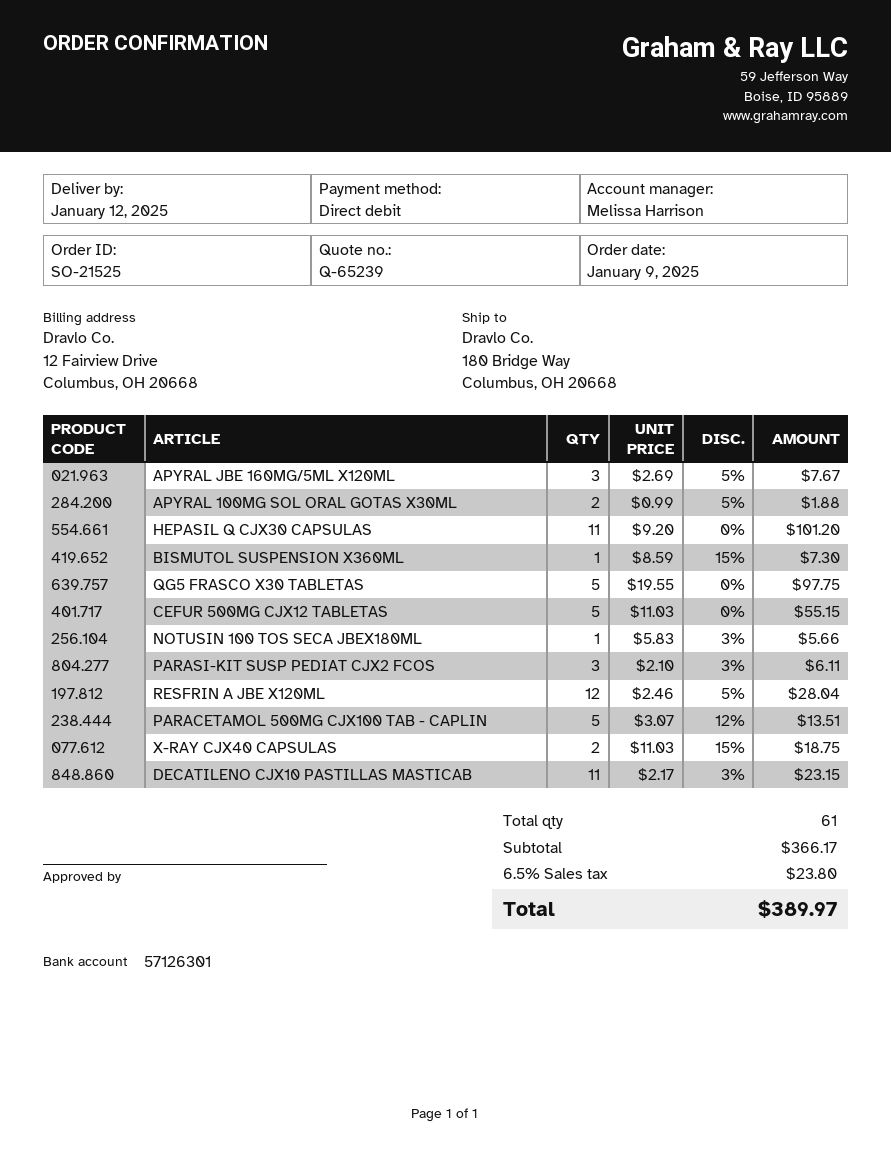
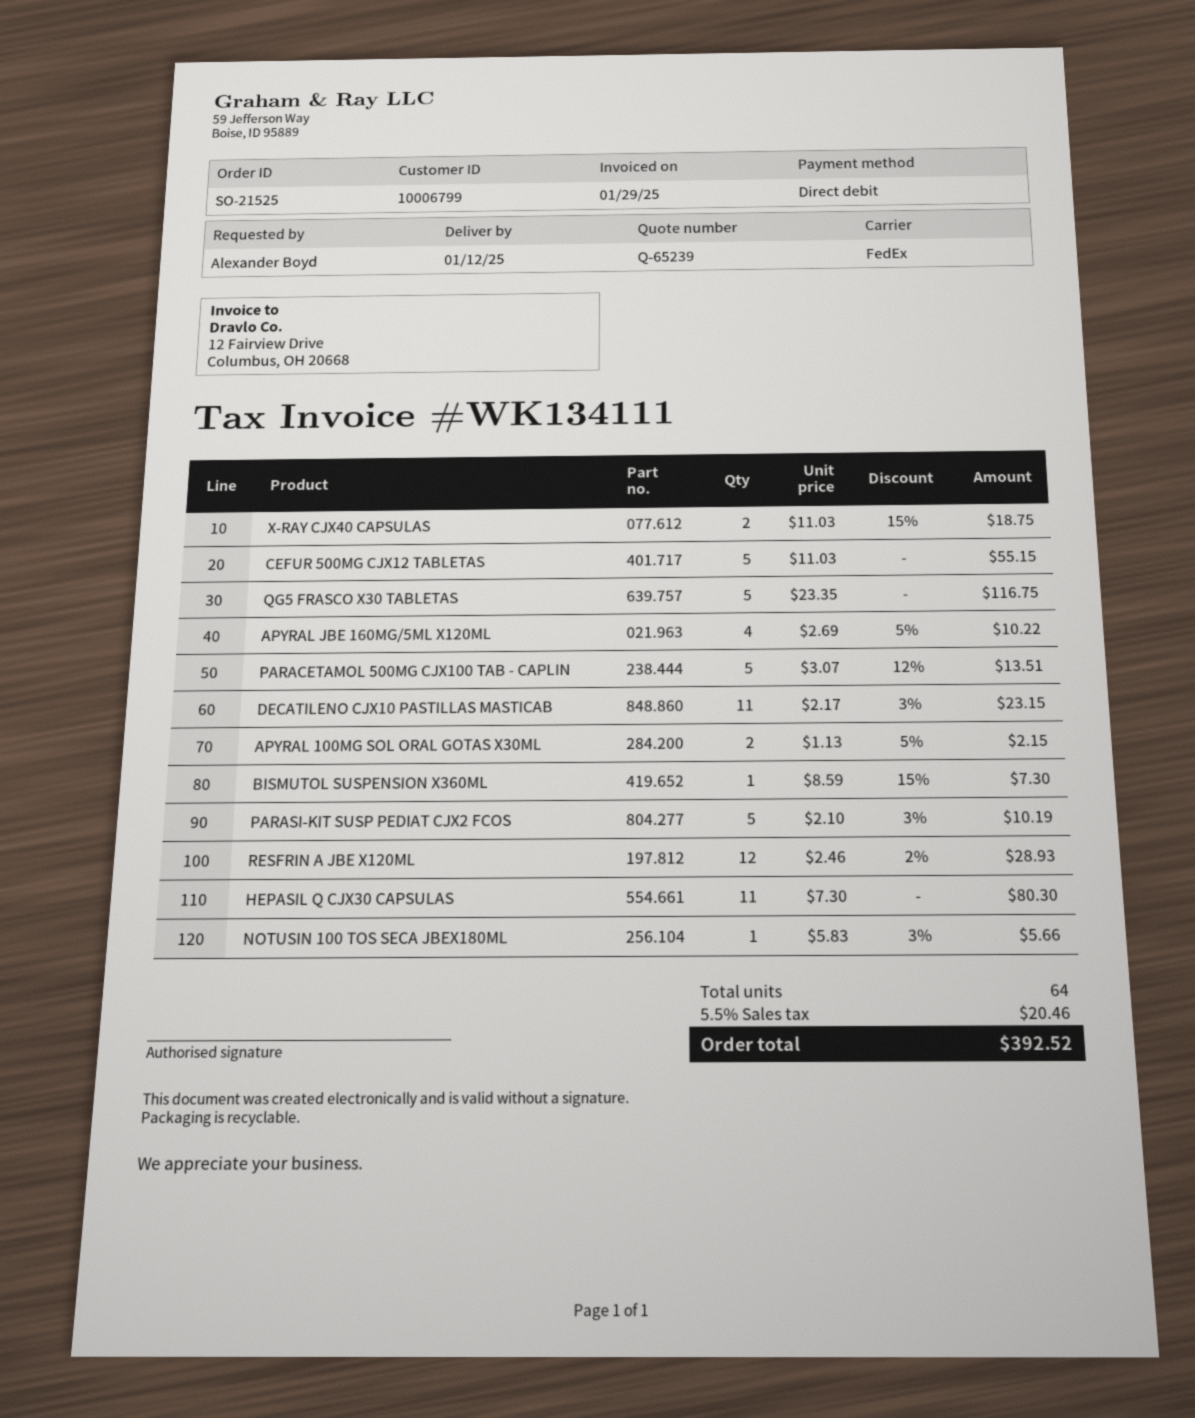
APYRAL JBE 160MG/5ML X120ML: 3 x 2.69 - 5% = 7.67 -> 4 x 2.69 - 5% = 10.22
APYRAL 100MG SOL ORAL GOTAS X30ML: 2 x 0.99 - 5% = 1.88 -> 2 x 1.13 - 5% = 2.15
HEPASIL Q CJX30 CAPSULAS: 11 x 9.20 = 101.20 -> 11 x 7.30 = 80.30
QG5 FRASCO X30 TABLETAS: 5 x 19.55 = 97.75 -> 5 x 23.35 = 116.75
PARASI-KIT SUSP PEDIAT CJX2 FCOS: 3 x 2.10 - 3% = 6.11 -> 5 x 2.10 - 3% = 10.19
RESFRIN A JBE X120ML: 12 x 2.46 - 5% = 28.04 -> 12 x 2.46 - 2% = 28.93
total quantity: 61 -> 64
tax: 6.5% = 23.80 -> 5.5% = 20.46
total: 389.97 -> 392.52

